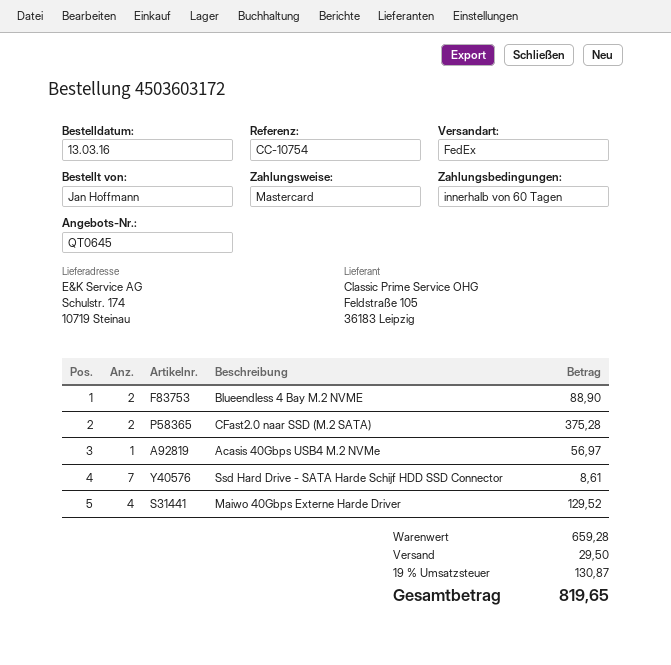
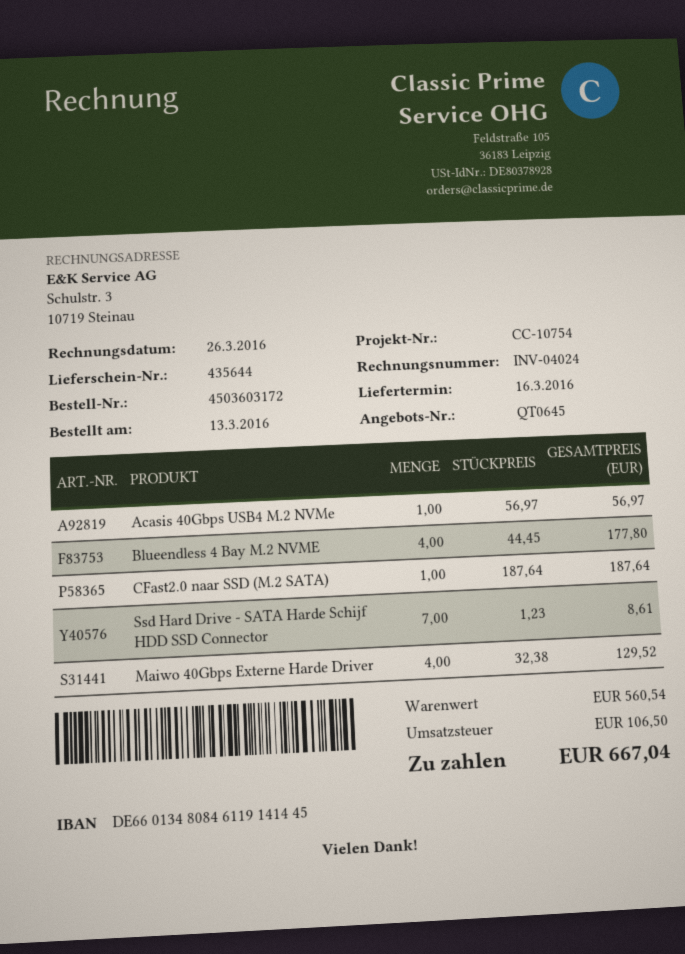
Blueendless 4 Bay M.2 NVME: 2 for 88.90 -> 4 for 177.80
CFast2.0 naar SSD (M.2 SATA): 2 for 375.28 -> 1 for 187.64
subtotal: 659.28 -> 560.54
shipping: 29.50 -> none
tax: 130.87 -> 106.50
total: 819.65 -> 667.04

